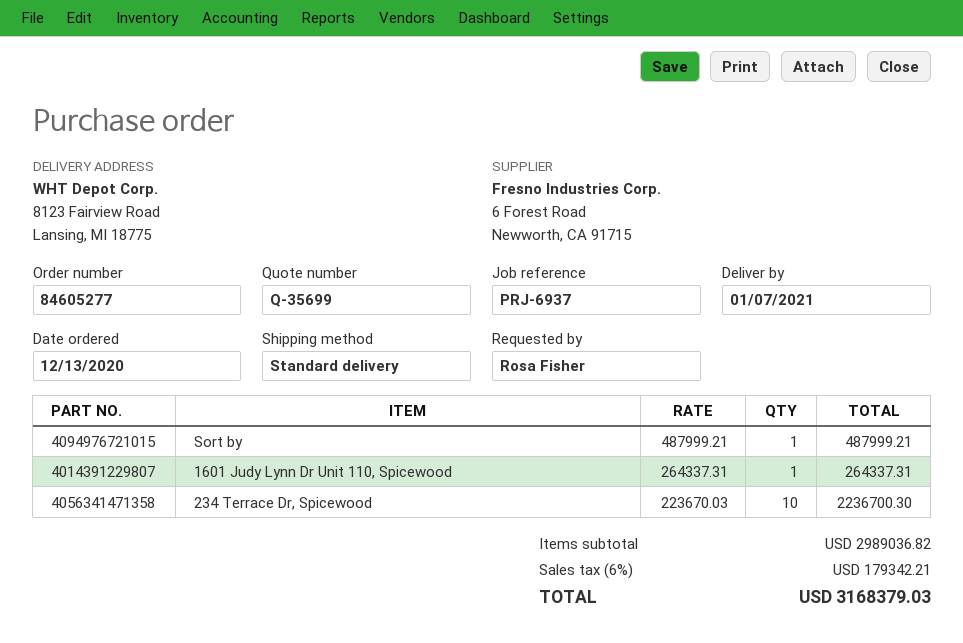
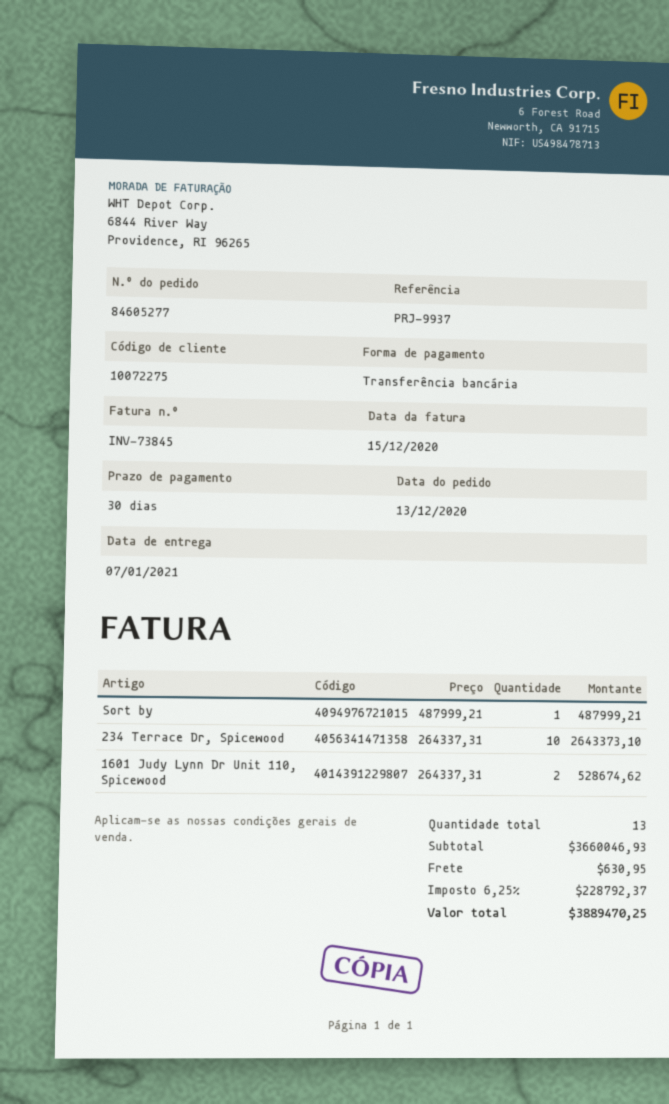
reference: PRJ-6937 -> PRJ-9937
1601 Judy Lynn Dr Unit 110, Spicewood: 1 x 264337.31 = 264337.31 -> 2 x 264337.31 = 528674.62
234 Terrace Dr, Spicewood: 10 x 223670.03 = 2236700.30 -> 10 x 264337.31 = 2643373.10
subtotal: 2989036.82 -> 3660046.93
shipping: none -> 630.95
tax: 6% = 179342.21 -> 6.25% = 228792.37
total: 3168379.03 -> 3889470.25

